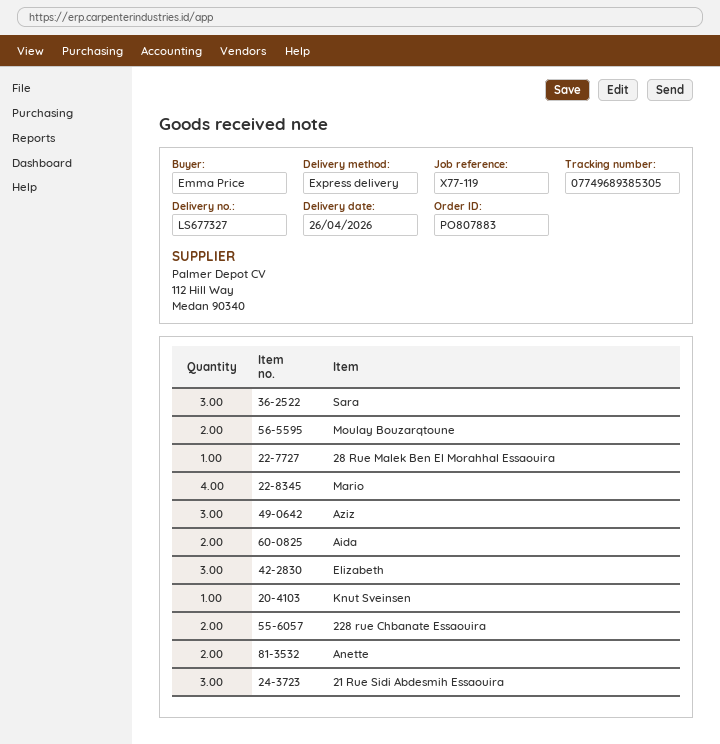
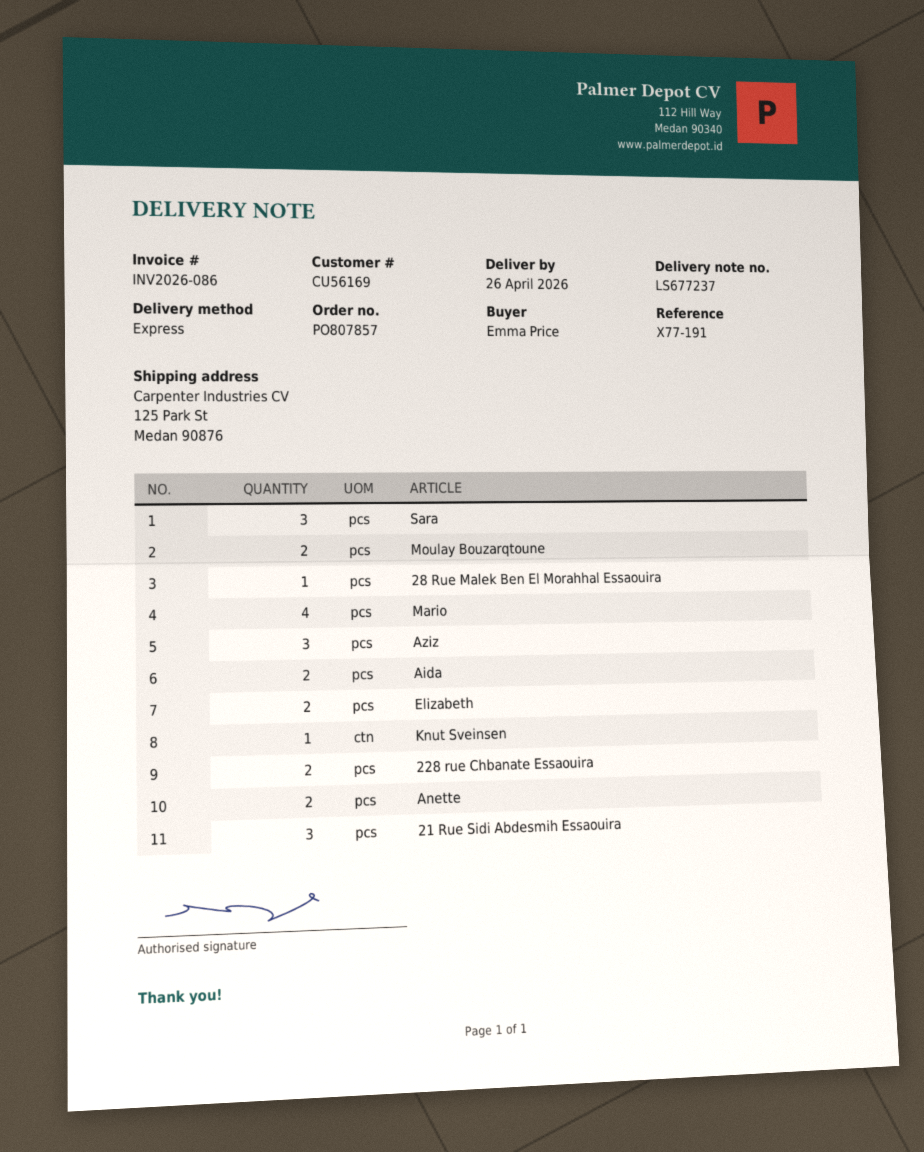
order number: PO807883 -> PO807857
delivery note number: LS677327 -> LS677237
reference: X77-119 -> X77-191
Elizabeth: 3 -> 2

